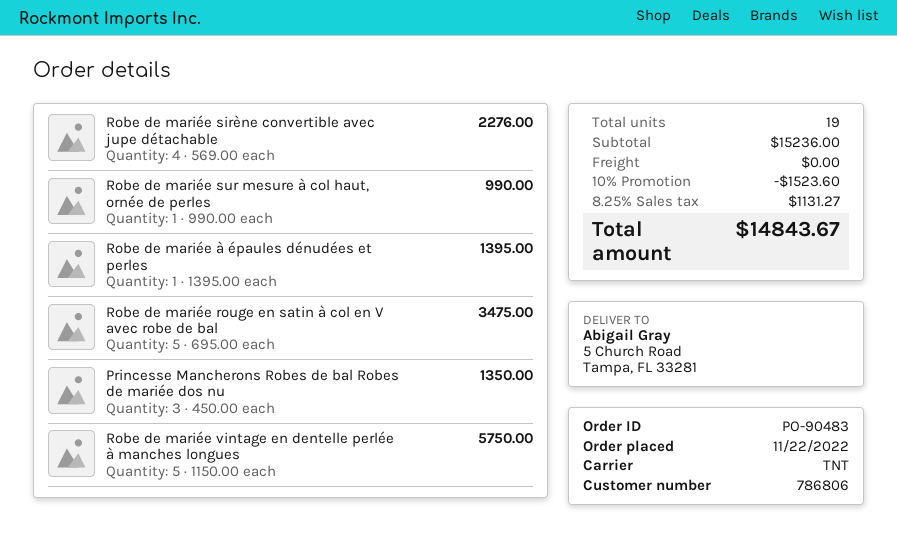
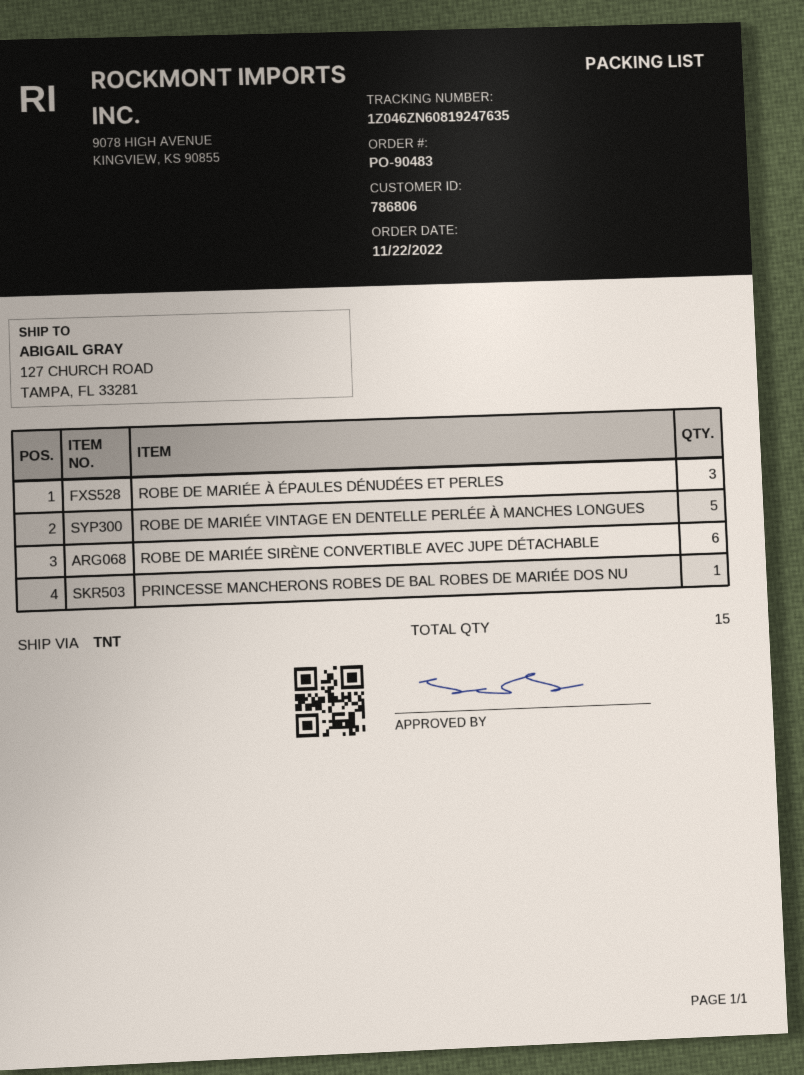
ship to: 5 Church Road, Tampa, FL 33281 -> 127 CHURCH ROAD, TAMPA, FL 33281
Robe de mariée sirène convertible avec jupe détachable: 4 -> 6
Robe de mariée sur mesure à col haut, ornée de perles: 1 -> none
Robe de mariée à épaules dénudées et perles: 1 -> 3
Robe de mariée rouge en satin à col en V avec robe de bal: 5 -> none
Princesse Mancherons Robes de bal Robes de mariée dos nu: 3 -> 1
total quantity: 19 -> 15

